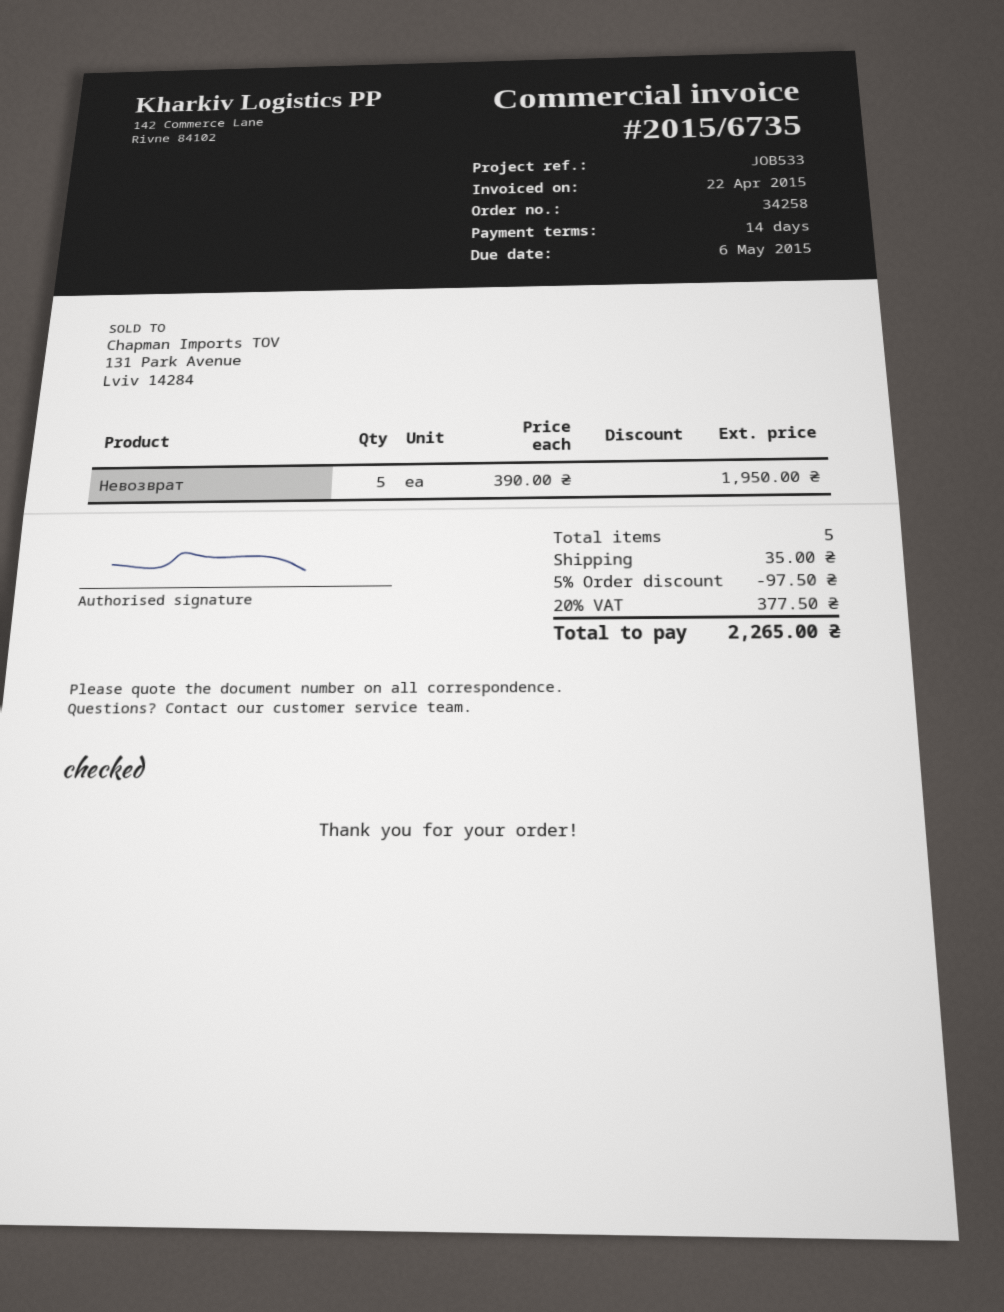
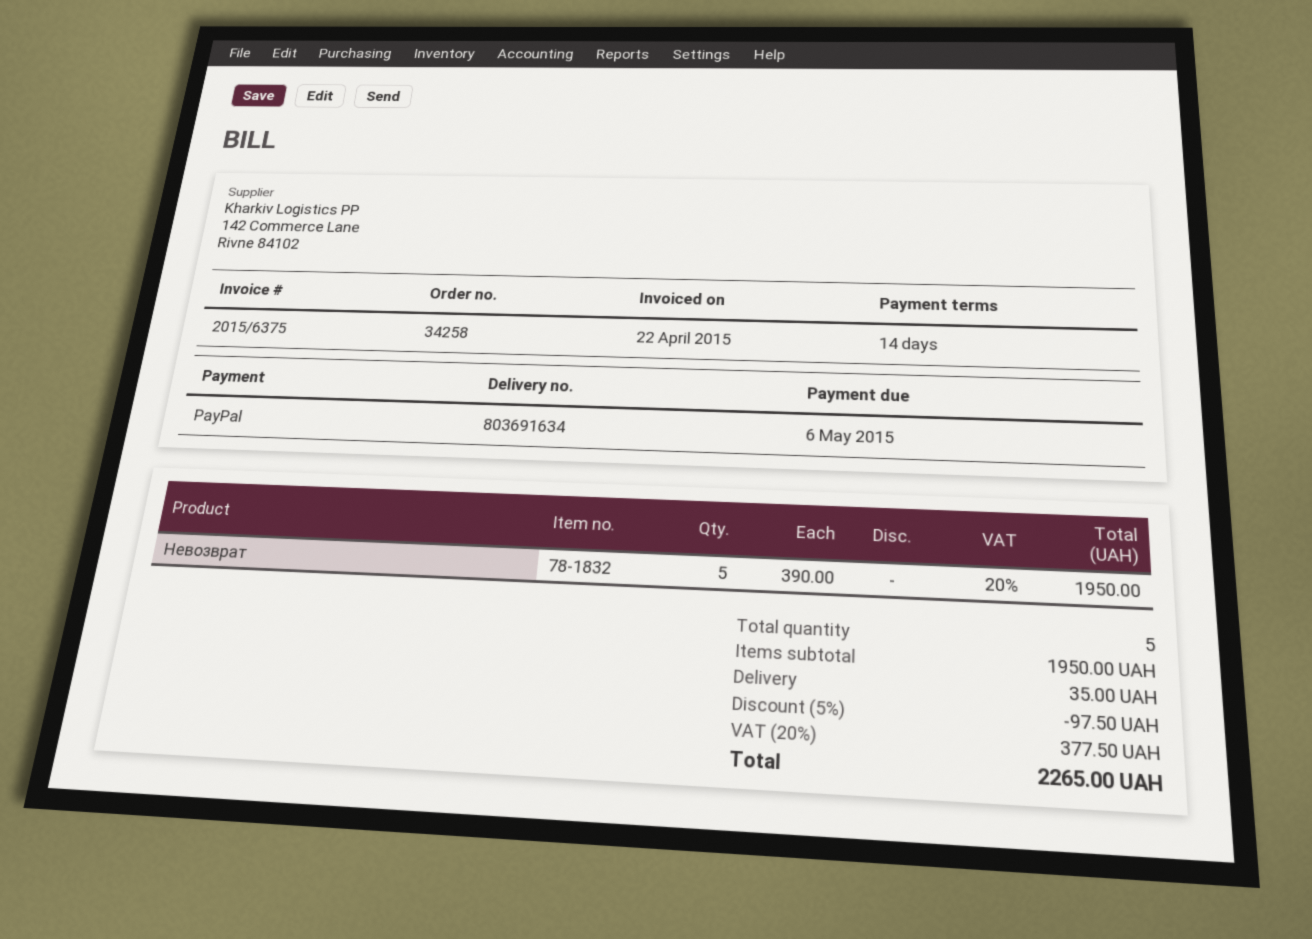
invoice number: 2015/6735 -> 2015/6375

